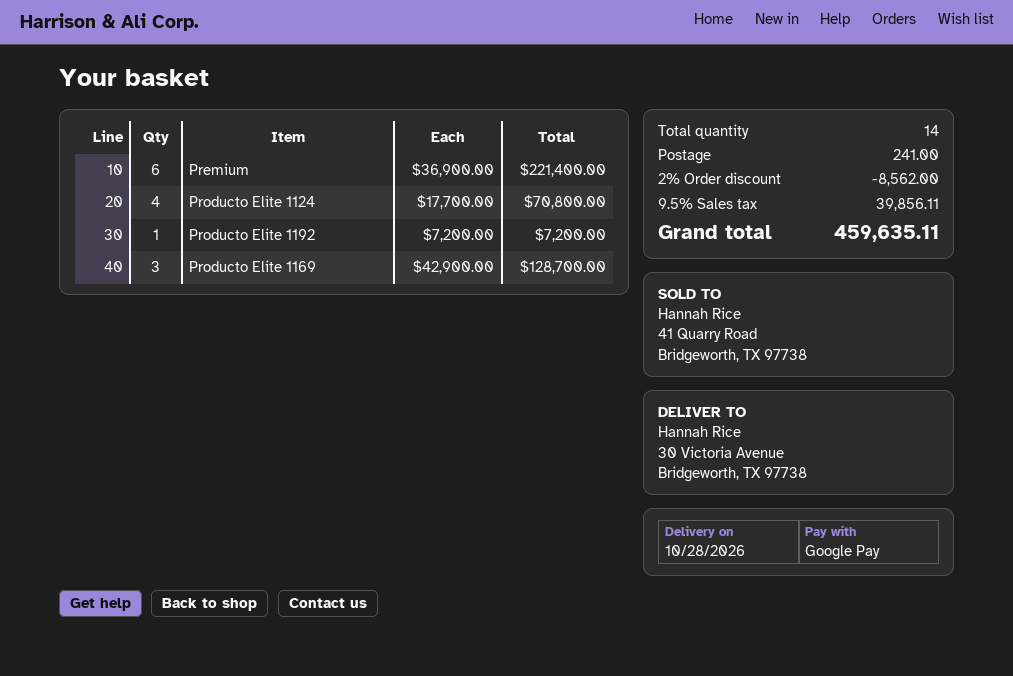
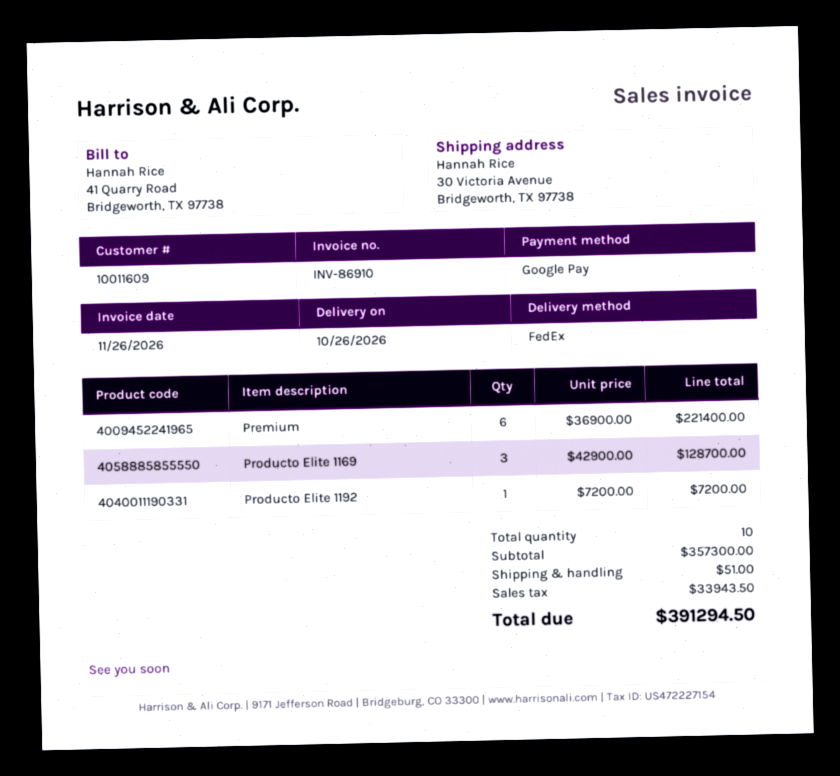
delivery date: 2026-10-28 -> 2026-10-26
Producto Elite 1124: 4 x 17700.00 = 70800.00 -> none
total quantity: 14 -> 10
discount: 2% = 8562.00 -> none
shipping: 241.00 -> 51.00
tax: 39856.11 -> 33943.50
total: 459635.11 -> 391294.50

